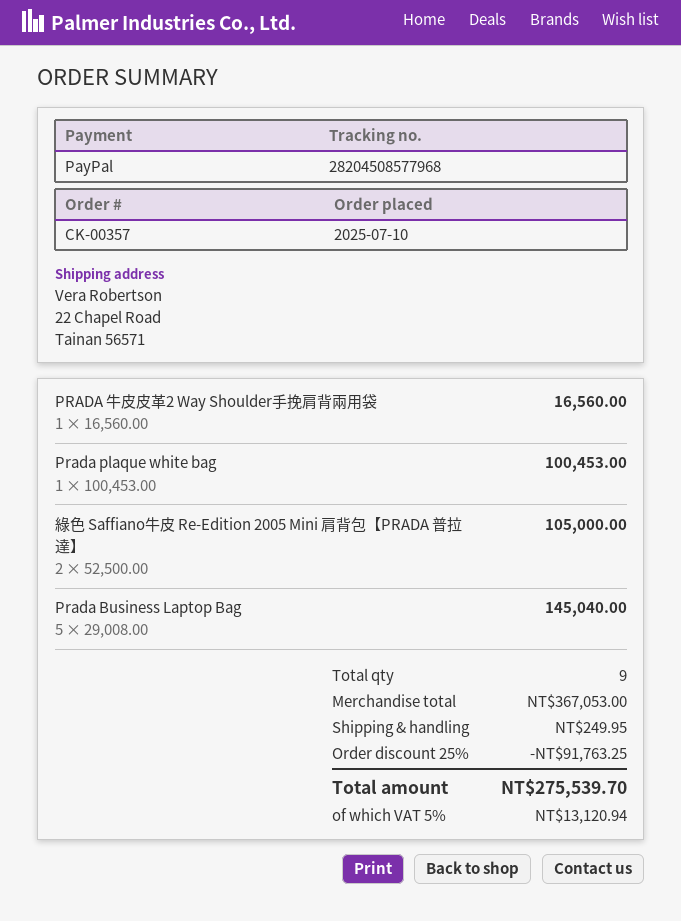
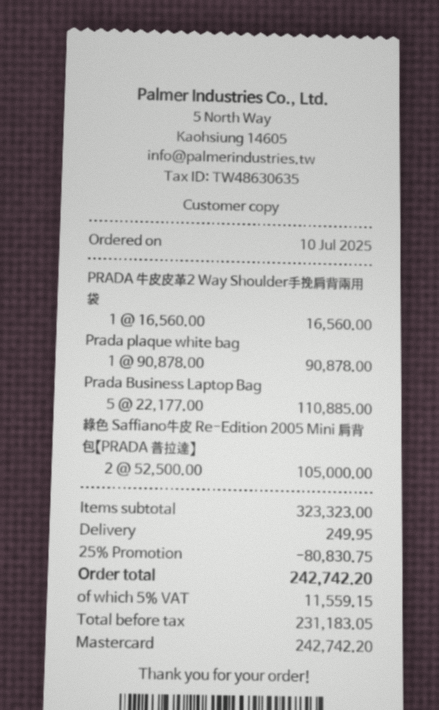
payment method: PayPal -> Mastercard
Prada plaque white bag: 1 x 100453.00 = 100453.00 -> 1 x 90878.00 = 90878.00
Prada Business Laptop Bag: 5 x 29008.00 = 145040.00 -> 5 x 22177.00 = 110885.00
subtotal: 367053.00 -> 323323.00
discount: 25% = 91763.25 -> 25% = 80830.75
tax: 5% = 13120.94 -> 5% = 11559.15
total: 275539.70 -> 242742.20

